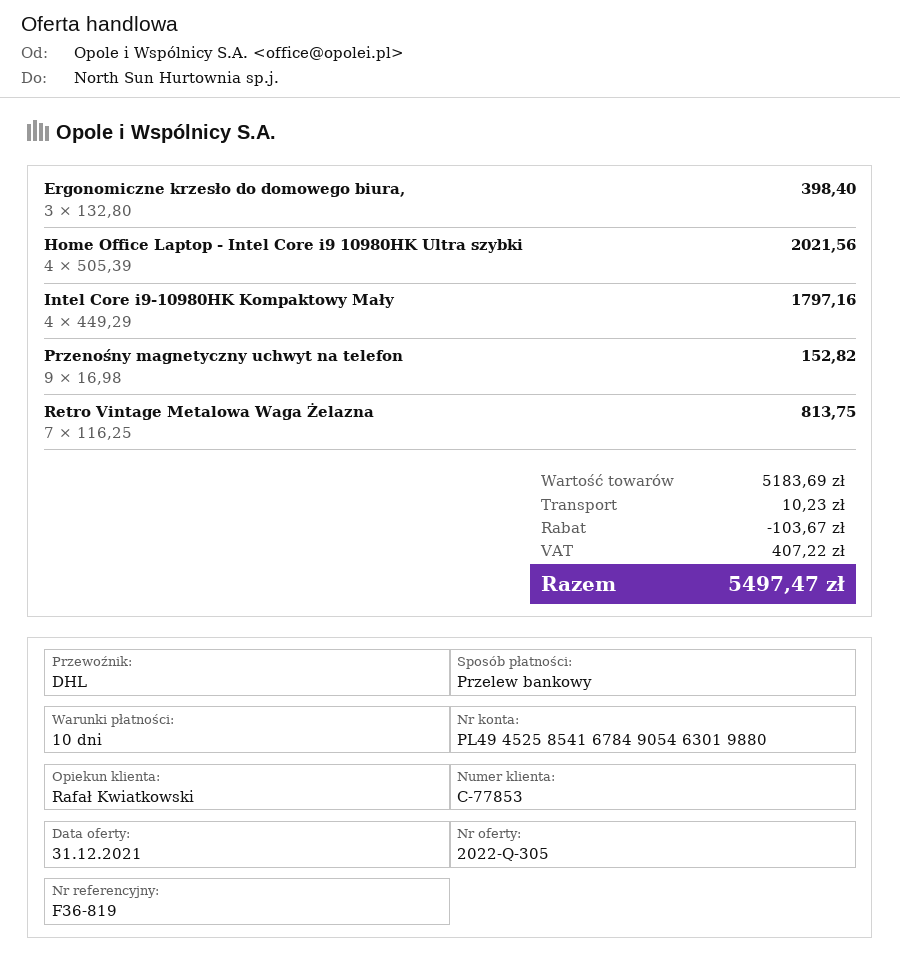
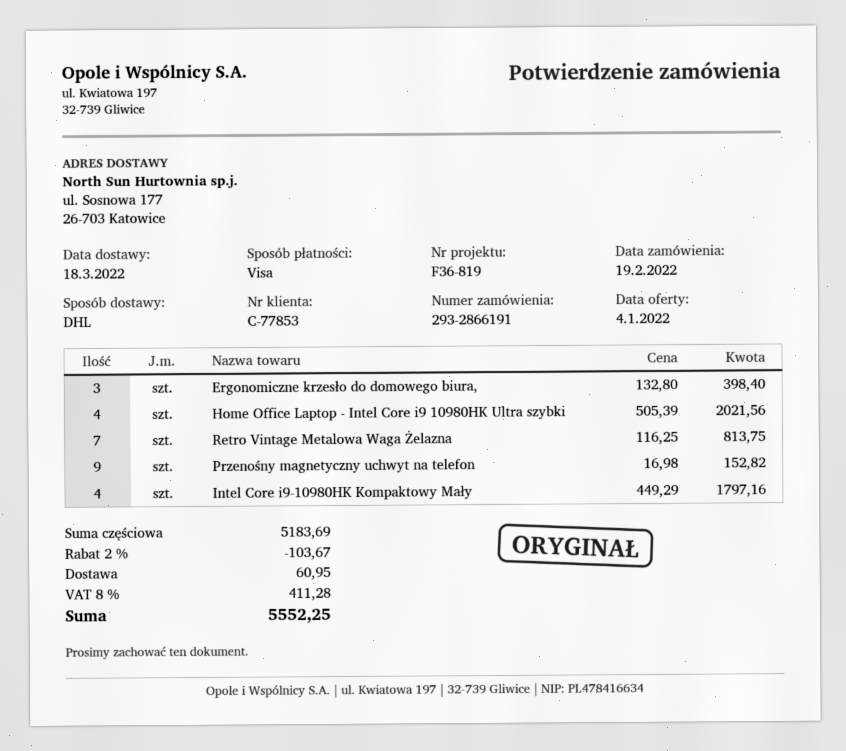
quote date: 2021-12-31 -> 2022-01-04
payment method: bank transfer -> Visa
shipping: 10.23 -> 60.95
tax: 407.22 -> 411.28
total: 5497.47 -> 5552.25

